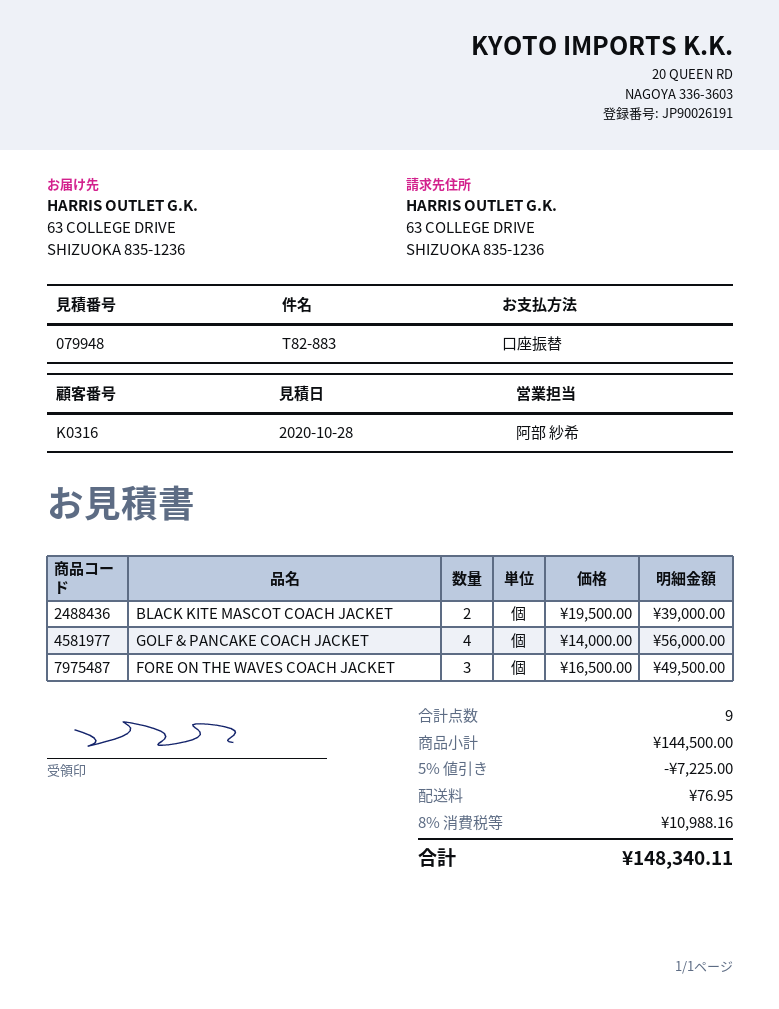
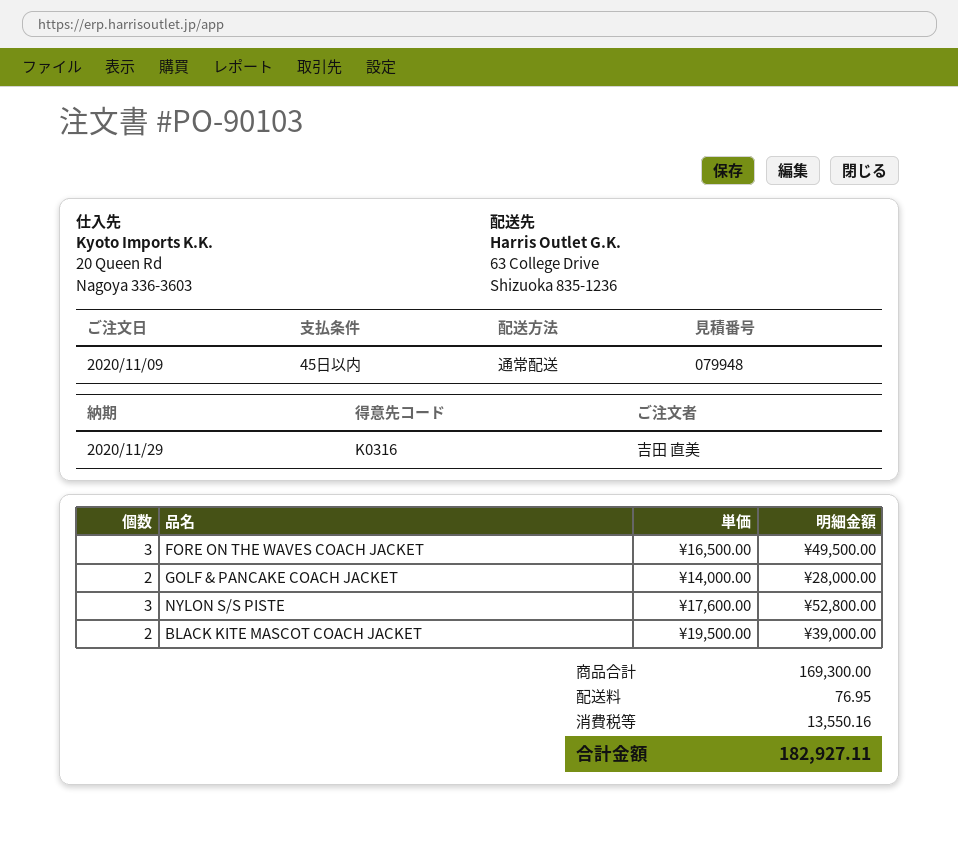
GOLF & PANCAKE COACH JACKET: 4 x 14000.00 = 56000.00 -> 2 x 14000.00 = 28000.00
NYLON S/S PISTE: none -> 3 x 17600.00 = 52800.00
subtotal: 144500.00 -> 169300.00
discount: 5% = 7225.00 -> none
tax: 10988.16 -> 13550.16
total: 148340.11 -> 182927.11

